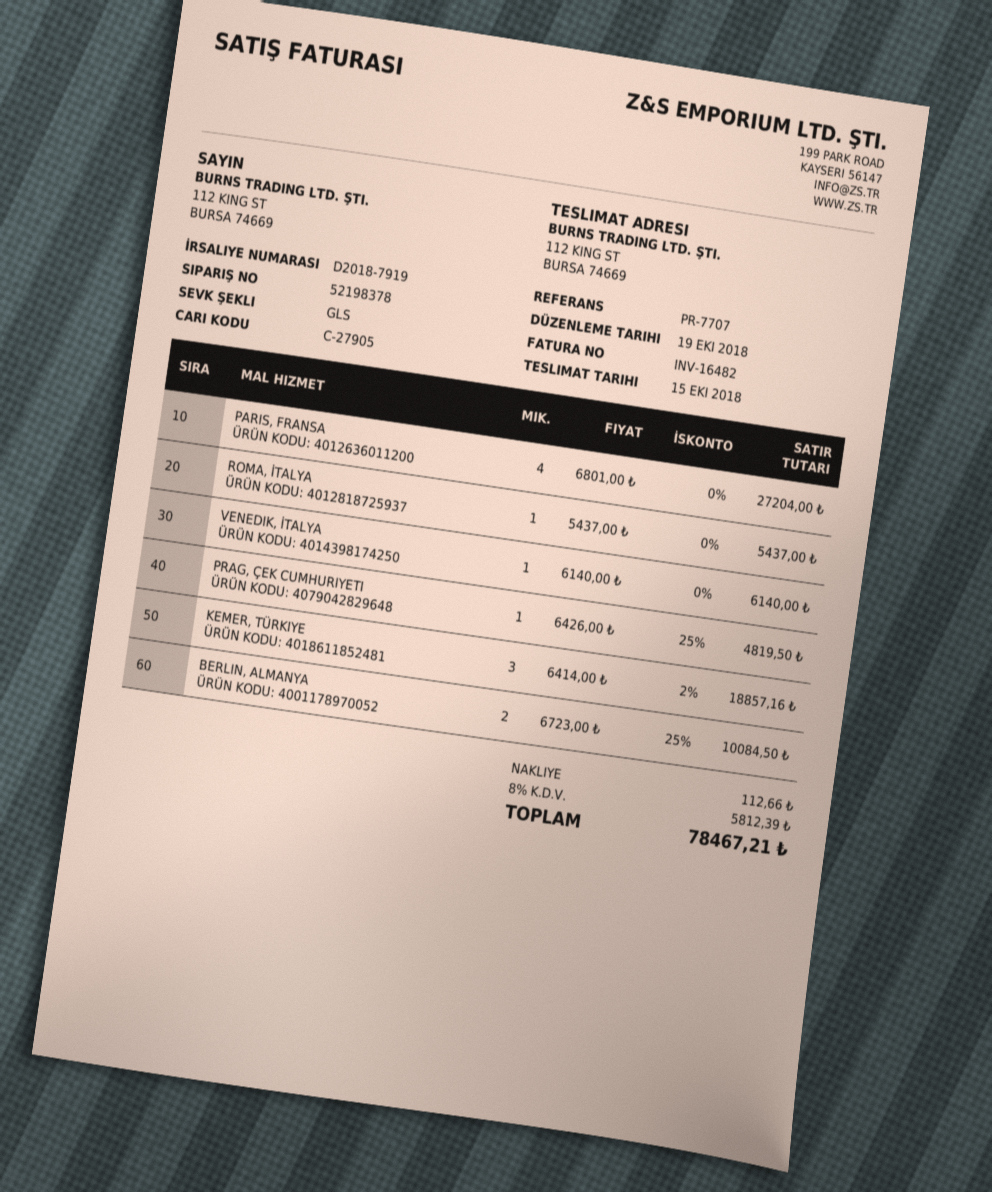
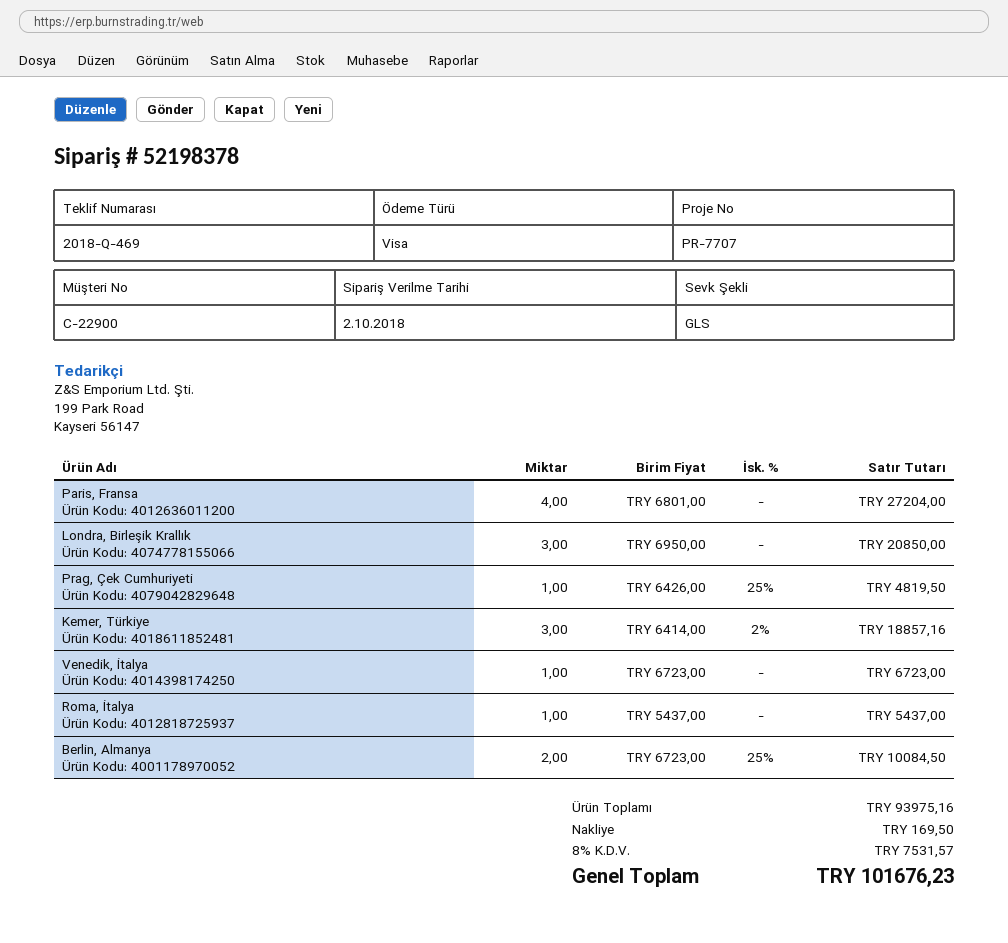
customer number: C-27905 -> C-22900
VENEDIK, İTALYA: 1 x 6140.00 = 6140.00 -> 1 x 6723.00 = 6723.00
Londra, Birleşik Krallık: none -> 3 x 6950.00 = 20850.00
shipping: 112.66 -> 169.50
tax: 8% = 5812.39 -> 8% = 7531.57
total: 78467.21 -> 101676.23

